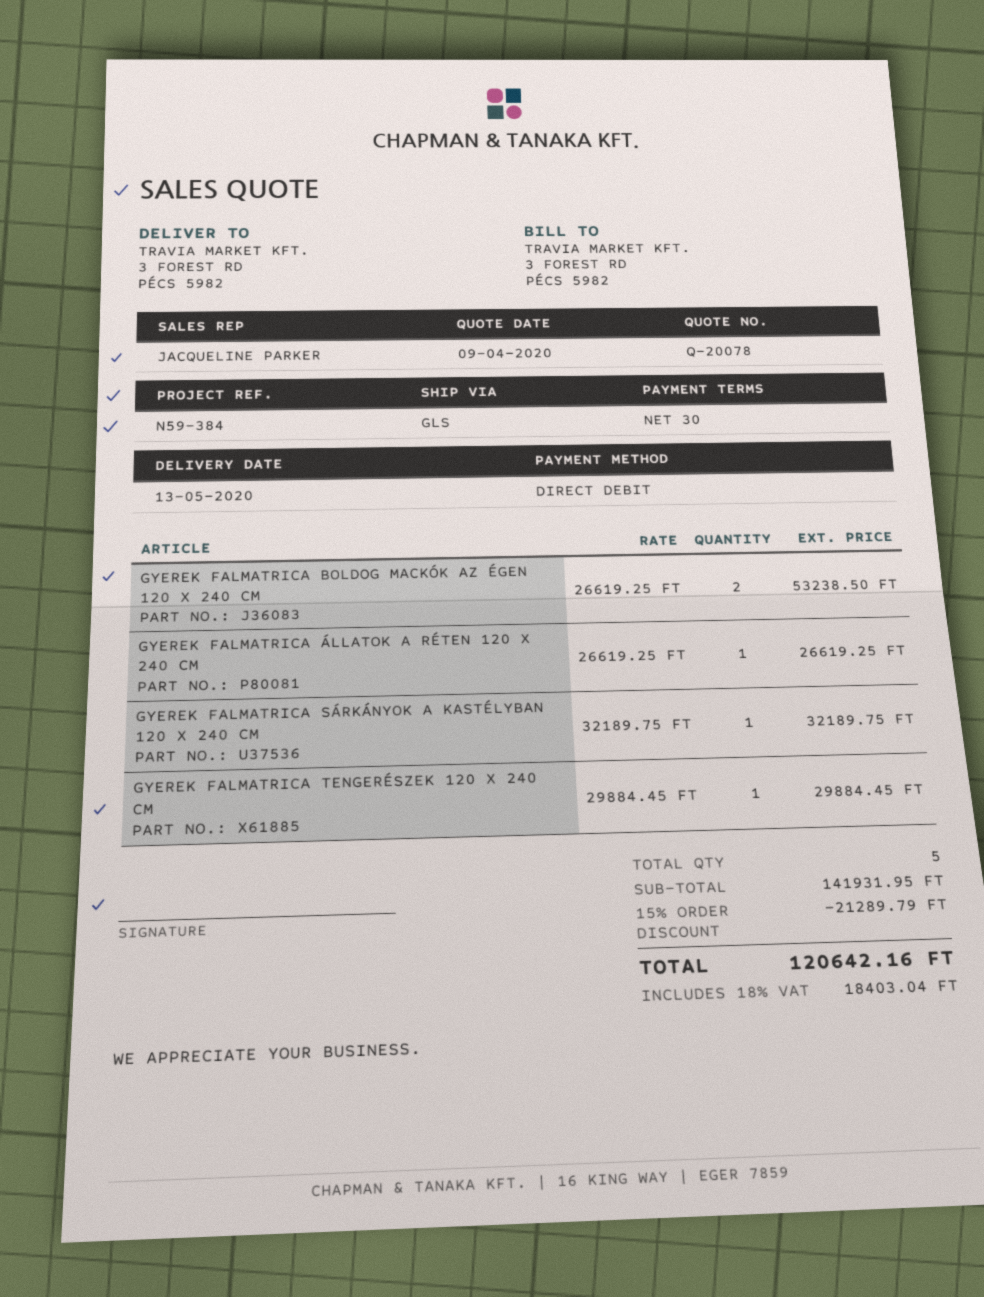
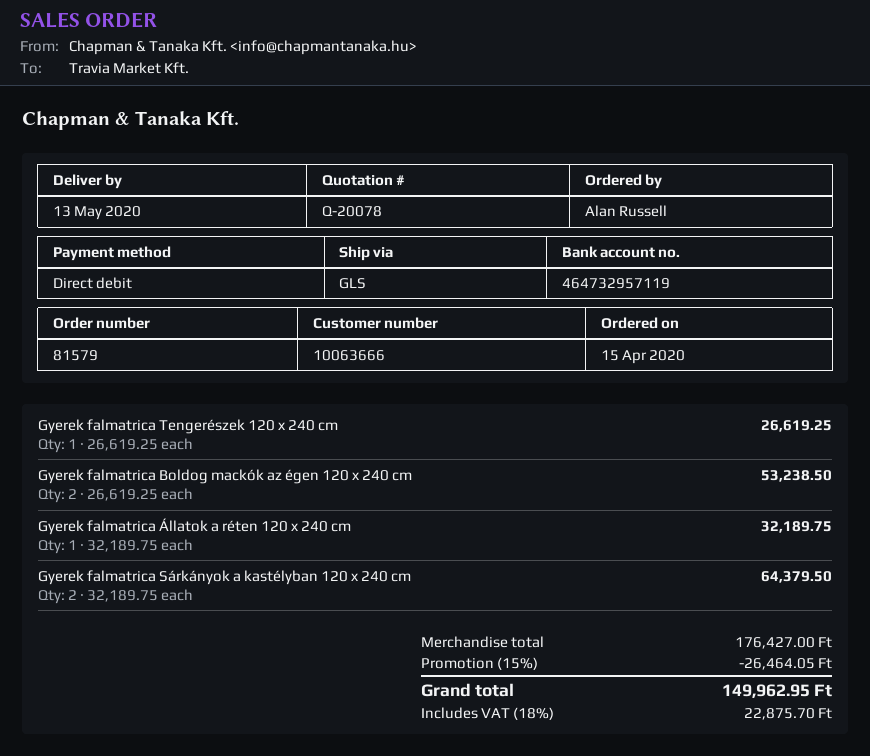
GYEREK FALMATRICA ÁLLATOK A RÉTEN 120 X 240 CM: 1 x 26619.25 = 26619.25 -> 1 x 32189.75 = 32189.75
GYEREK FALMATRICA SÁRKÁNYOK A KASTÉLYBAN 120 X 240 CM: 1 x 32189.75 = 32189.75 -> 2 x 32189.75 = 64379.50
GYEREK FALMATRICA TENGERÉSZEK 120 X 240 CM: 1 x 29884.45 = 29884.45 -> 1 x 26619.25 = 26619.25
subtotal: 141931.95 -> 176427.00
discount: 15% = 21289.79 -> 15% = 26464.05
tax: 18% = 18403.04 -> 18% = 22875.70
total: 120642.16 -> 149962.95

